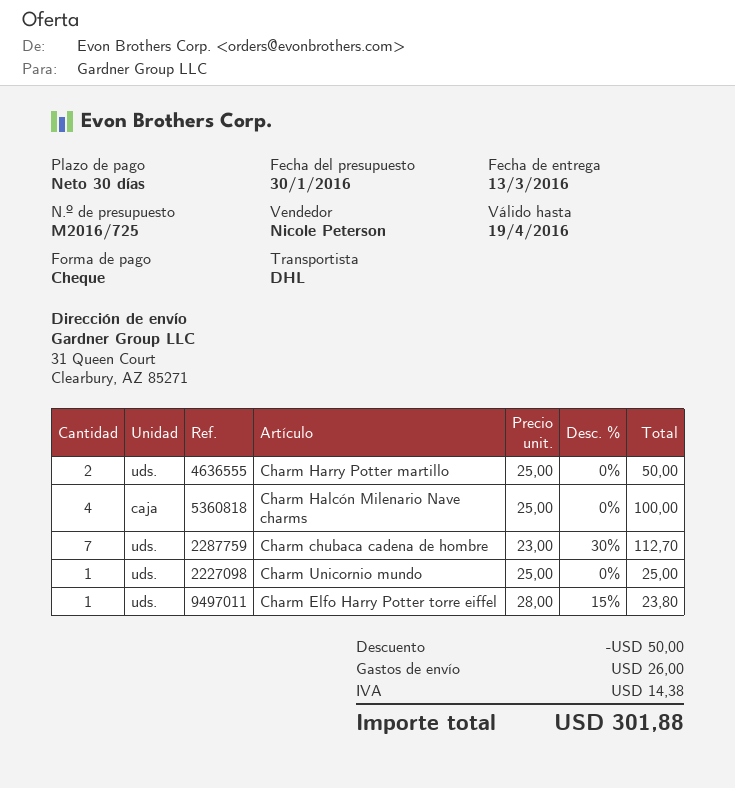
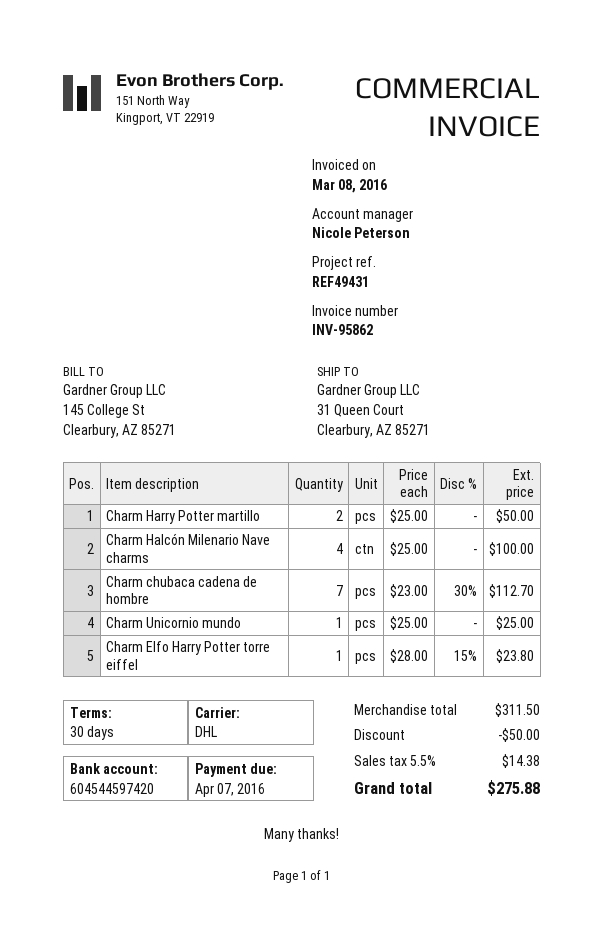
shipping: 26.00 -> none
total: 301.88 -> 275.88

